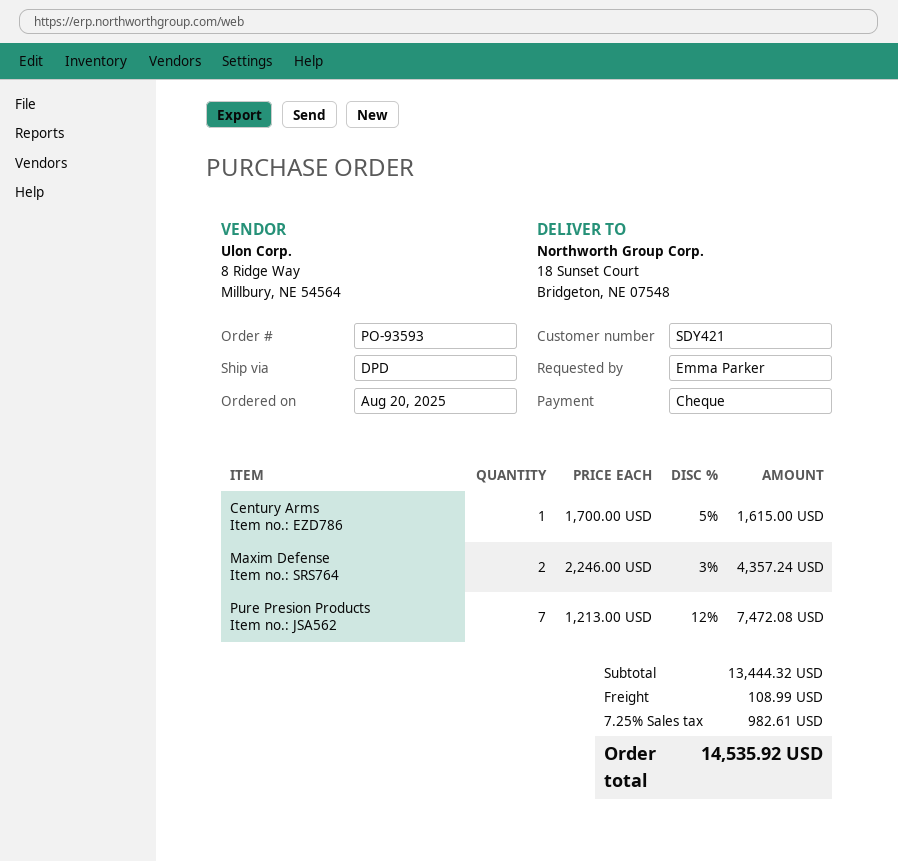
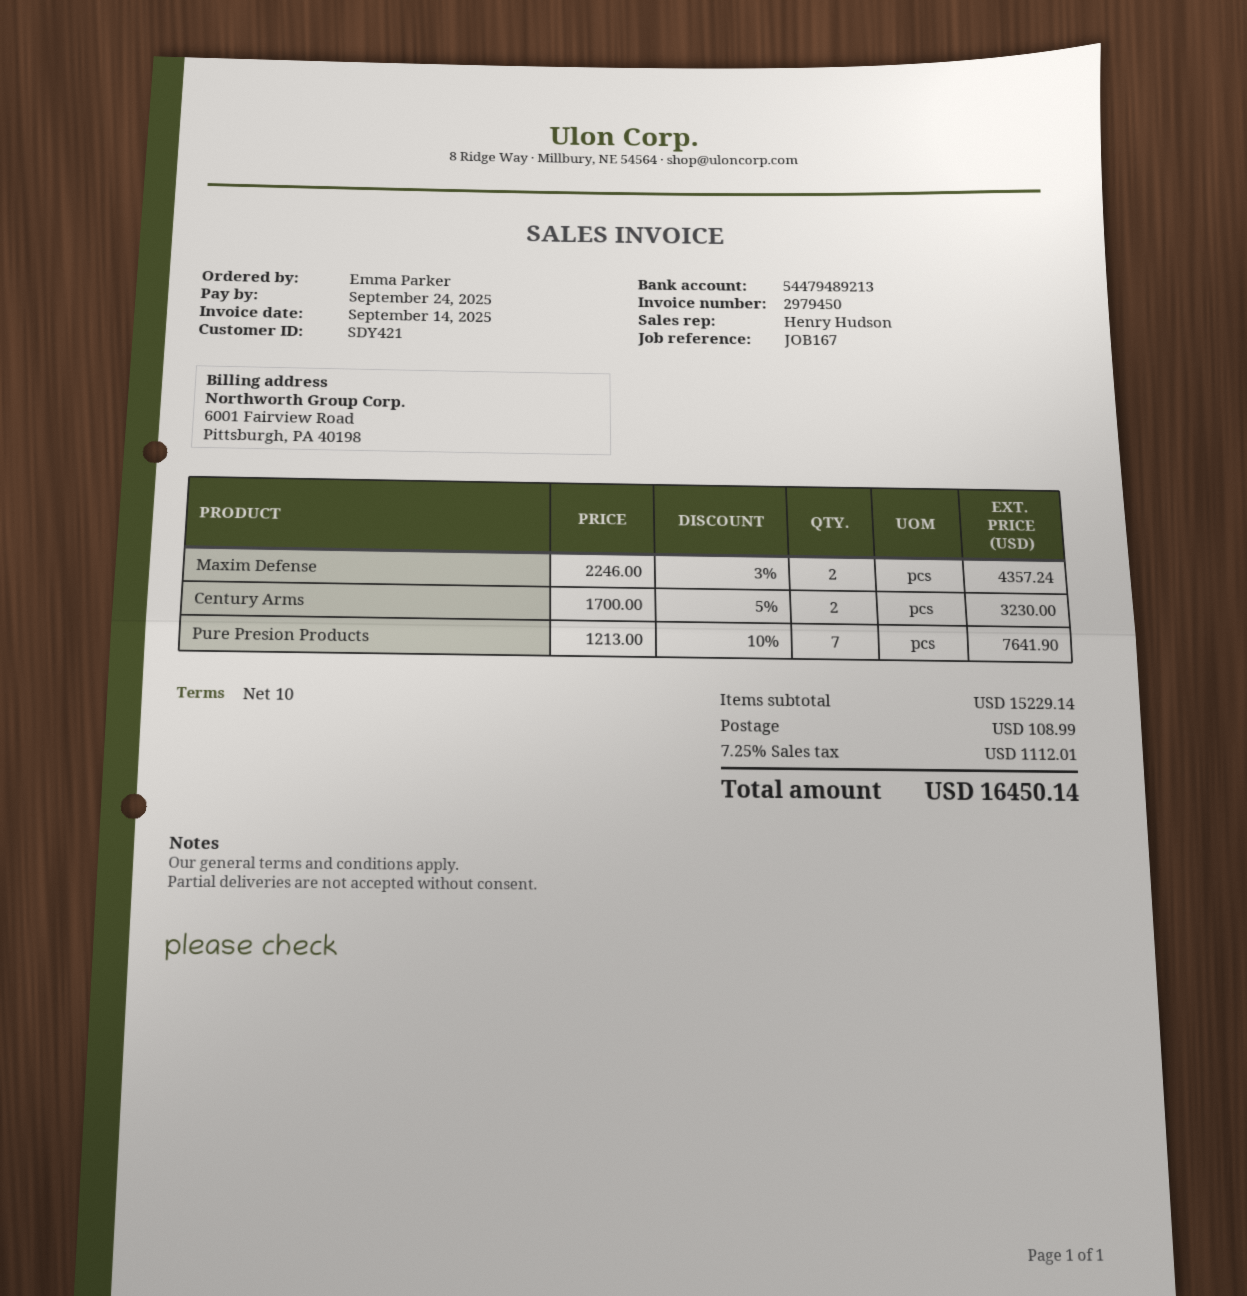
Century Arms: 1 x 1700.00 - 5% = 1615.00 -> 2 x 1700.00 - 5% = 3230.00
Pure Presion Products: 7 x 1213.00 - 12% = 7472.08 -> 7 x 1213.00 - 10% = 7641.90
subtotal: 13444.32 -> 15229.14
tax: 7.25% = 982.61 -> 7.25% = 1112.01
total: 14535.92 -> 16450.14

